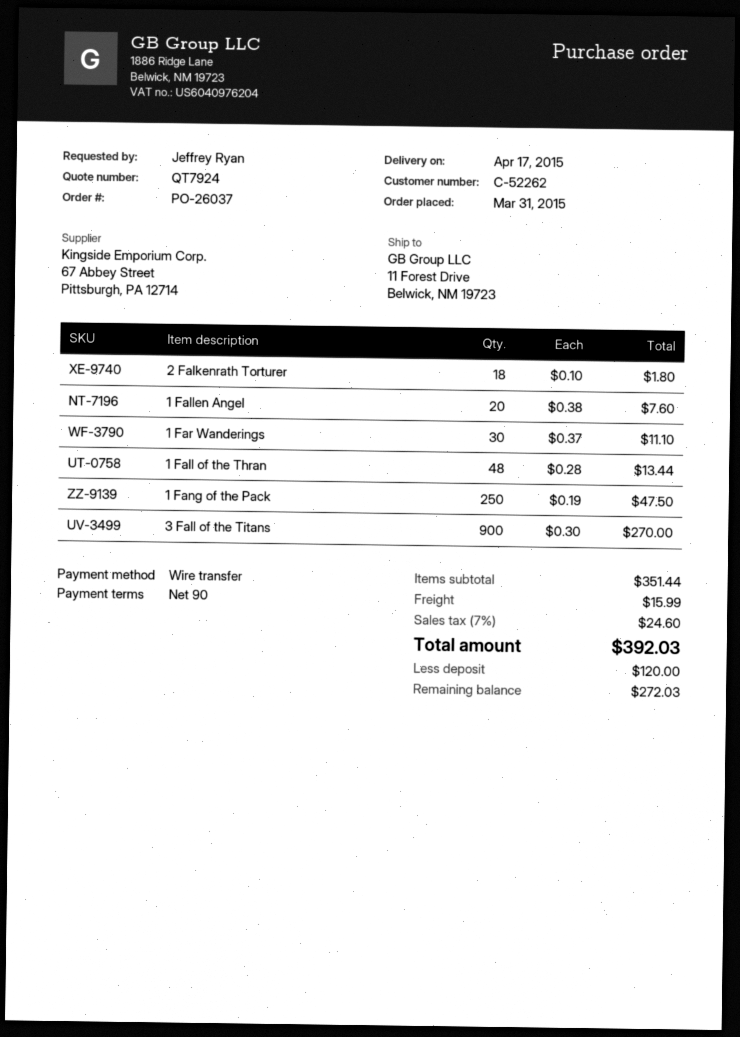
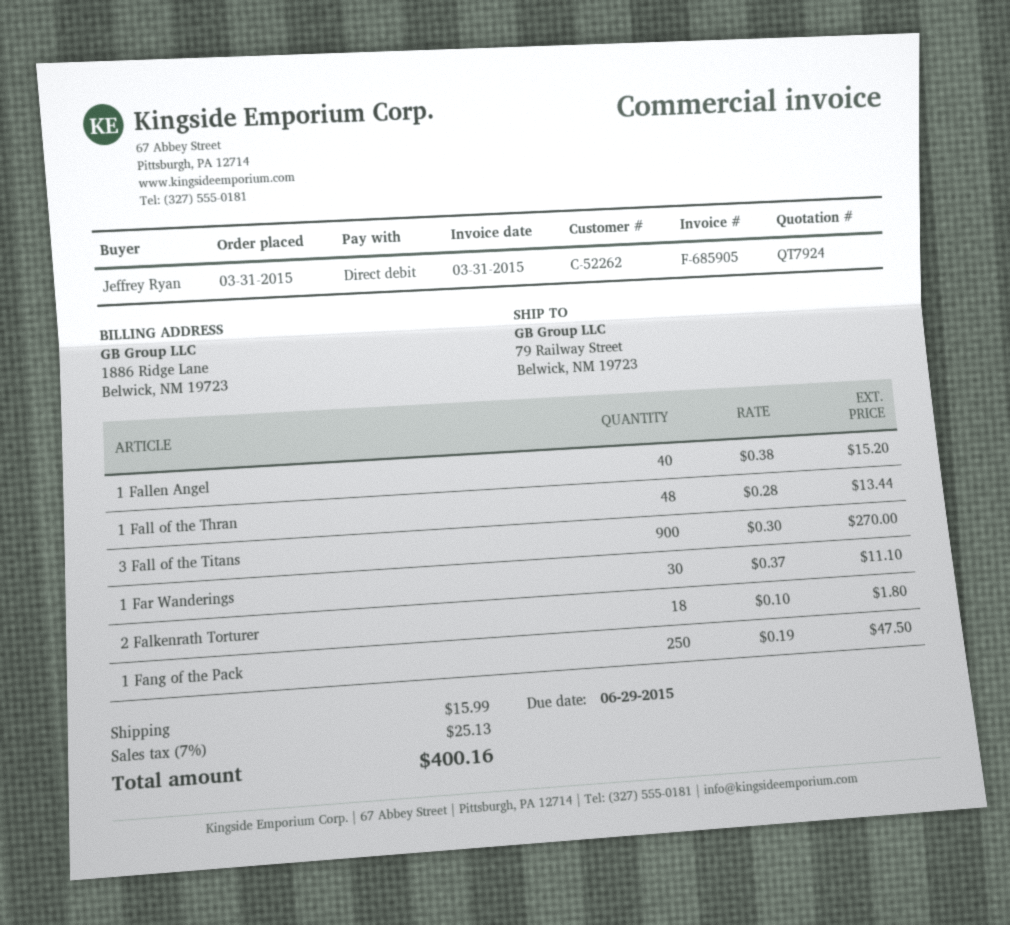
payment method: bank transfer -> direct debit
ship to: 11 Forest Drive, Belwick, NM 19723 -> 79 Railway Street, Belwick, NM 19723
1 Fallen Angel: 20 x 0.38 = 7.60 -> 40 x 0.38 = 15.20
tax: 7% = 24.60 -> 7% = 25.13
total: 392.03 -> 400.16

